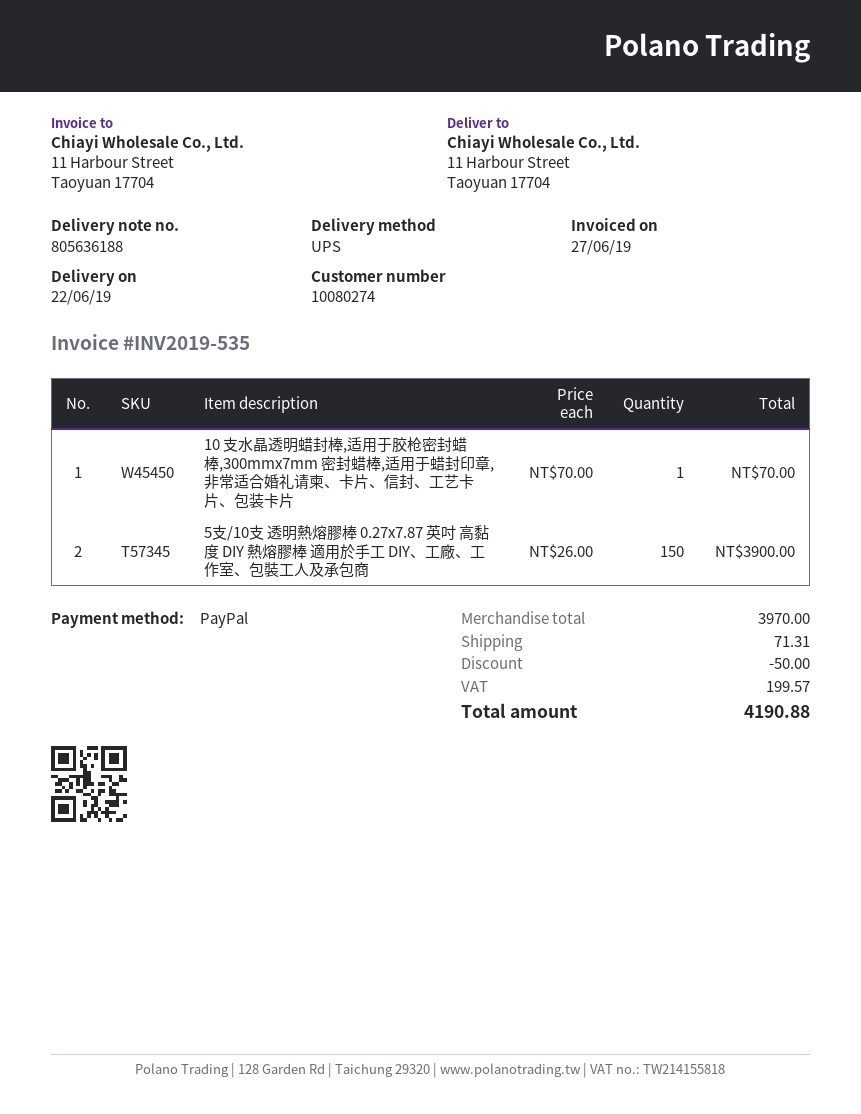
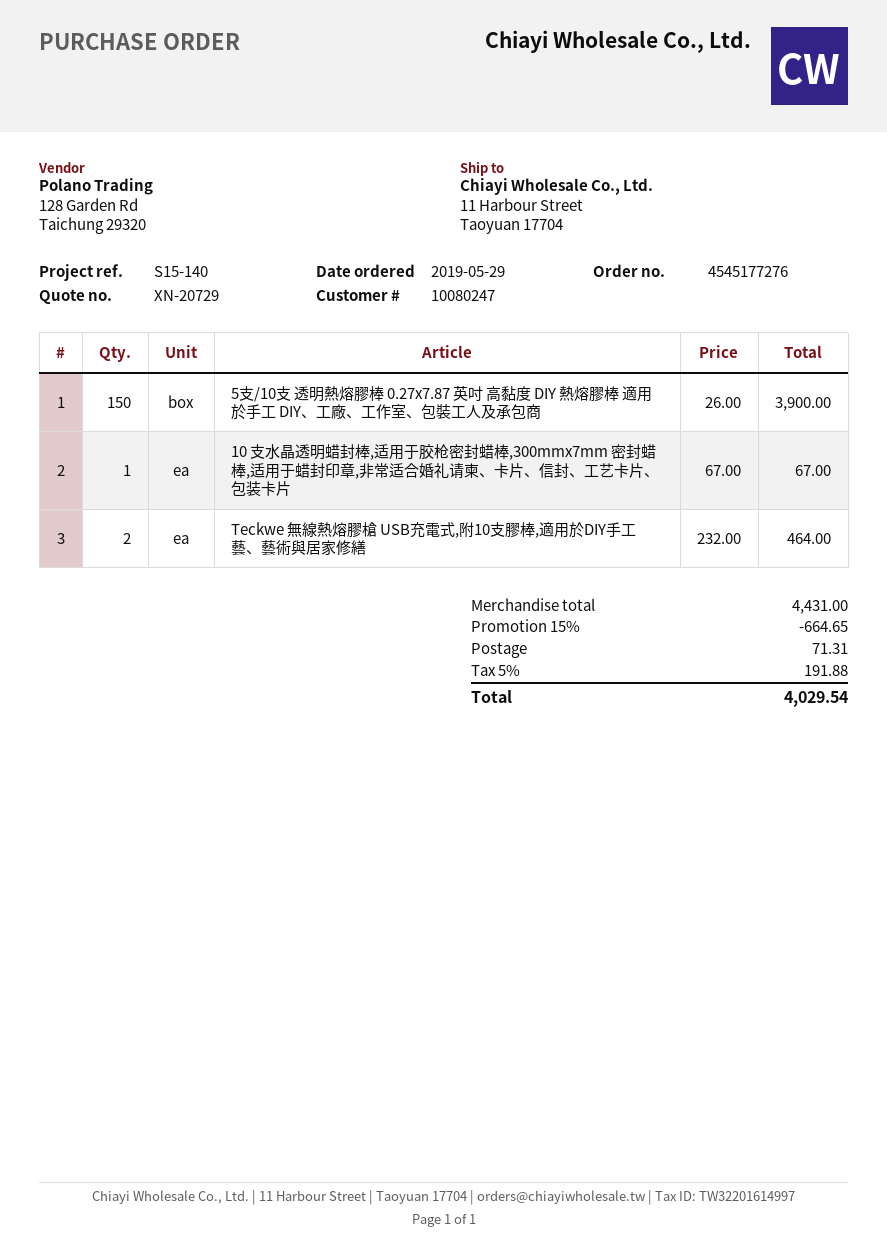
customer number: 10080274 -> 10080247
10 支水晶透明蜡封棒,适用于胶枪密封蜡棒,300mmx7mm 密封蜡棒,适用于蜡封印章,非常适合婚礼请柬、卡片、信封、工艺卡片、包装卡片: 1 x 70.00 = 70.00 -> 1 x 67.00 = 67.00
Teckwe 無線熱熔膠槍 USB充電式,附10支膠棒,適用於DIY手工藝、藝術與居家修繕: none -> 2 x 232.00 = 464.00
subtotal: 3970.00 -> 4431.00
discount: 50.00 -> 664.65
tax: 199.57 -> 191.88
total: 4190.88 -> 4029.54

